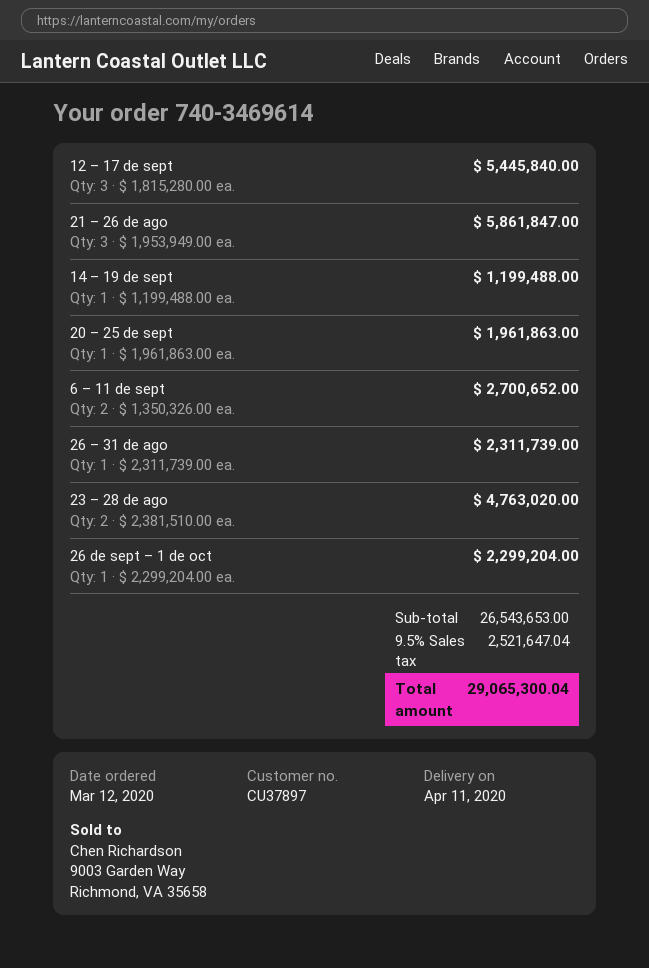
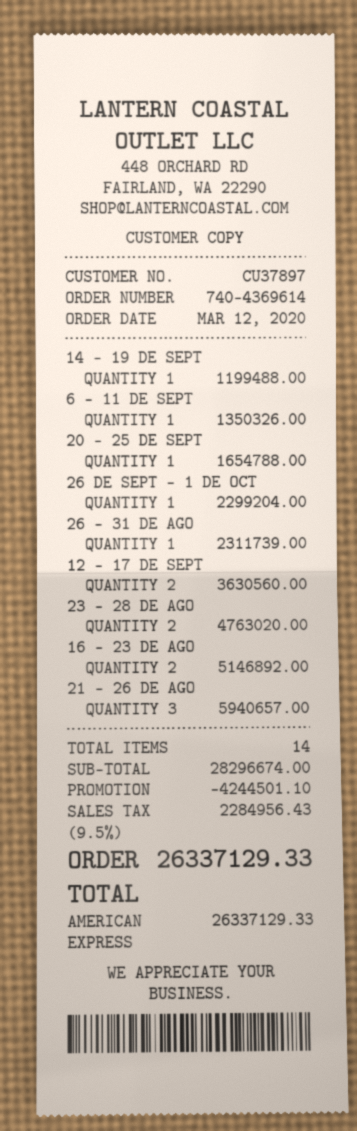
order number: 740-3469614 -> 740-4369614
12 – 17 de sept: 3 for 5445840.00 -> 2 for 3630560.00
21 – 26 de ago: 3 for 5861847.00 -> 3 for 5940657.00
20 – 25 de sept: 1 for 1961863.00 -> 1 for 1654788.00
6 – 11 de sept: 2 for 2700652.00 -> 1 for 1350326.00
16 – 23 DE AGO: none -> 2 for 5146892.00
subtotal: 26543653.00 -> 28296674.00
discount: none -> 4244501.10
tax: 9.5% = 2521647.04 -> 9.5% = 2284956.43
total: 29065300.04 -> 26337129.33

